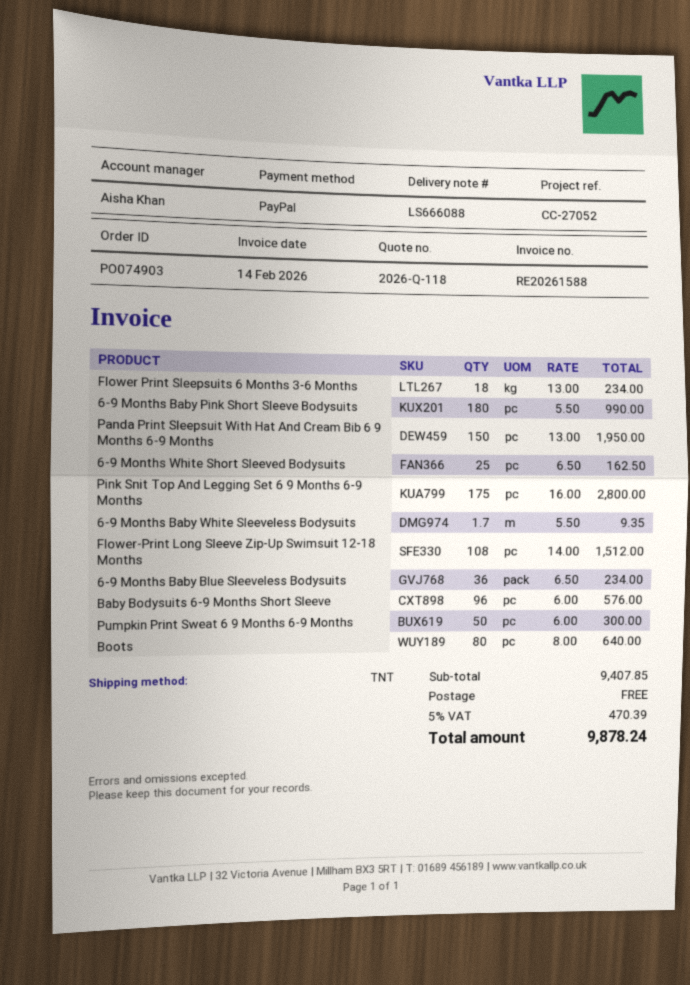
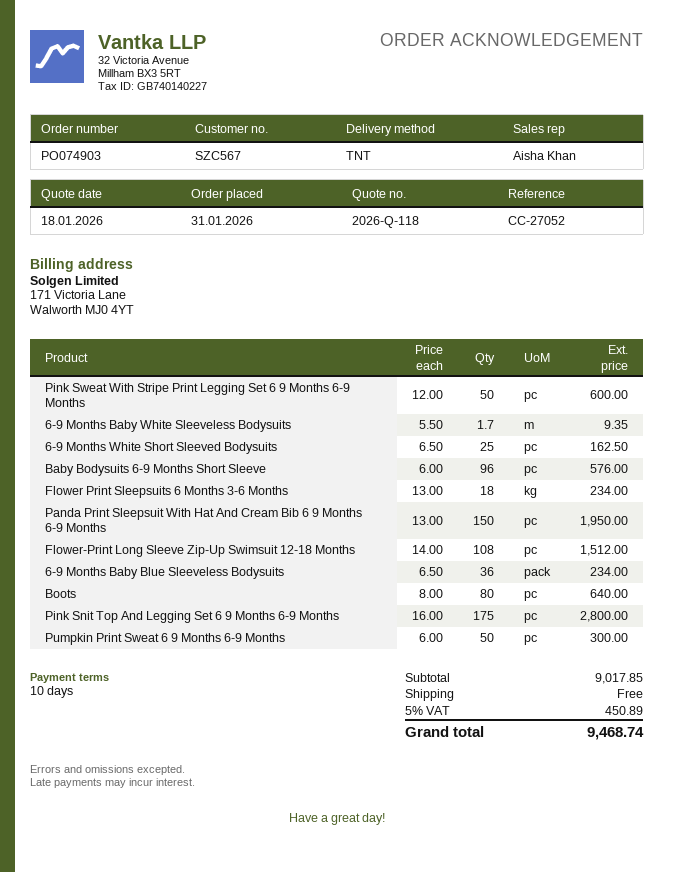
6-9 Months Baby Pink Short Sleeve Bodysuits: 180 x 5.50 = 990.00 -> none
Pink Sweat With Stripe Print Legging Set 6 9 Months 6-9 Months: none -> 50 x 12.00 = 600.00
subtotal: 9407.85 -> 9017.85
tax: 5% = 470.39 -> 5% = 450.89
total: 9878.24 -> 9468.74

